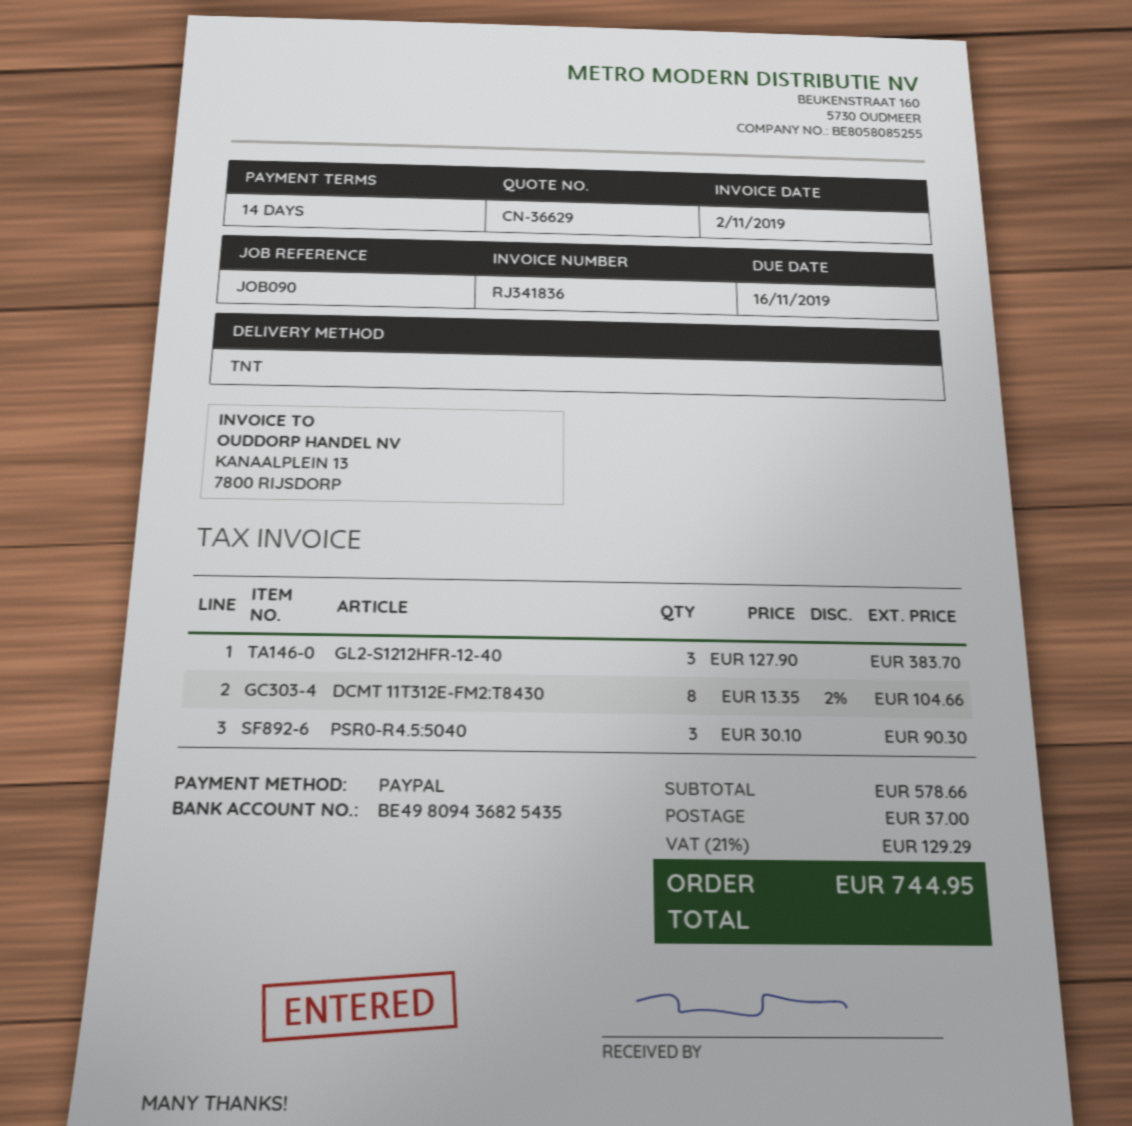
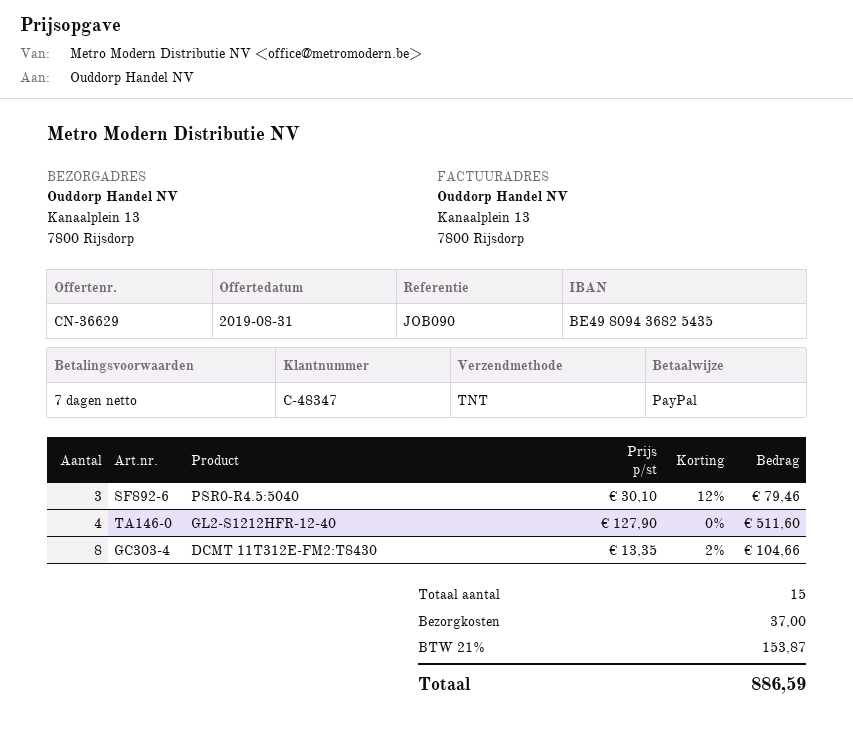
payment terms: 14 days -> 7 days
GL2-S1212HFR-12-40: 3 x 127.90 = 383.70 -> 4 x 127.90 = 511.60
PSR0-R4.5:5040: 3 x 30.10 = 90.30 -> 3 x 30.10 - 12% = 79.46
tax: 21% = 129.29 -> 21% = 153.87
total: 744.95 -> 886.59

